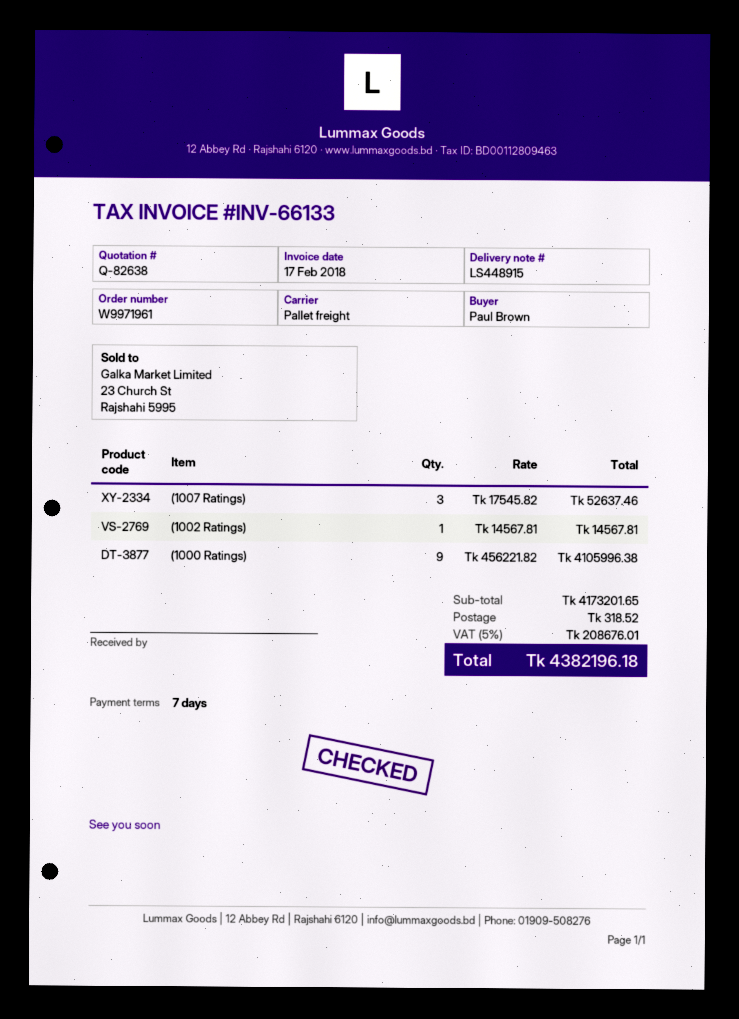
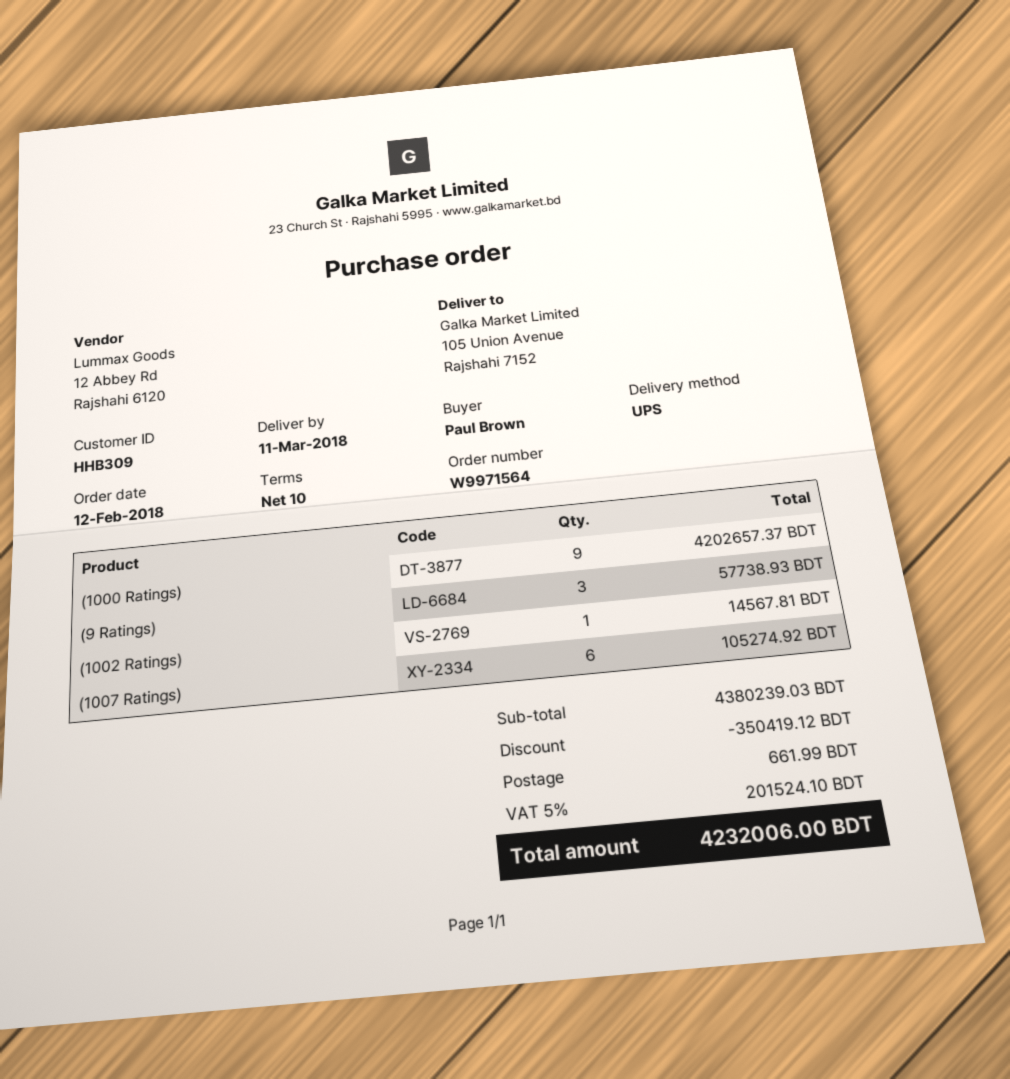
order number: W9971961 -> W9971564
payment terms: 7 days -> 10 days
shipping method: pallet freight -> UPS
(1007 Ratings): 3 for 52637.46 -> 6 for 105274.92
(1000 Ratings): 9 for 4105996.38 -> 9 for 4202657.37
(9 Ratings): none -> 3 for 57738.93
subtotal: 4173201.65 -> 4380239.03
discount: none -> 350419.12
shipping: 318.52 -> 661.99
tax: 5% = 208676.01 -> 5% = 201524.10
total: 4382196.18 -> 4232006.00

